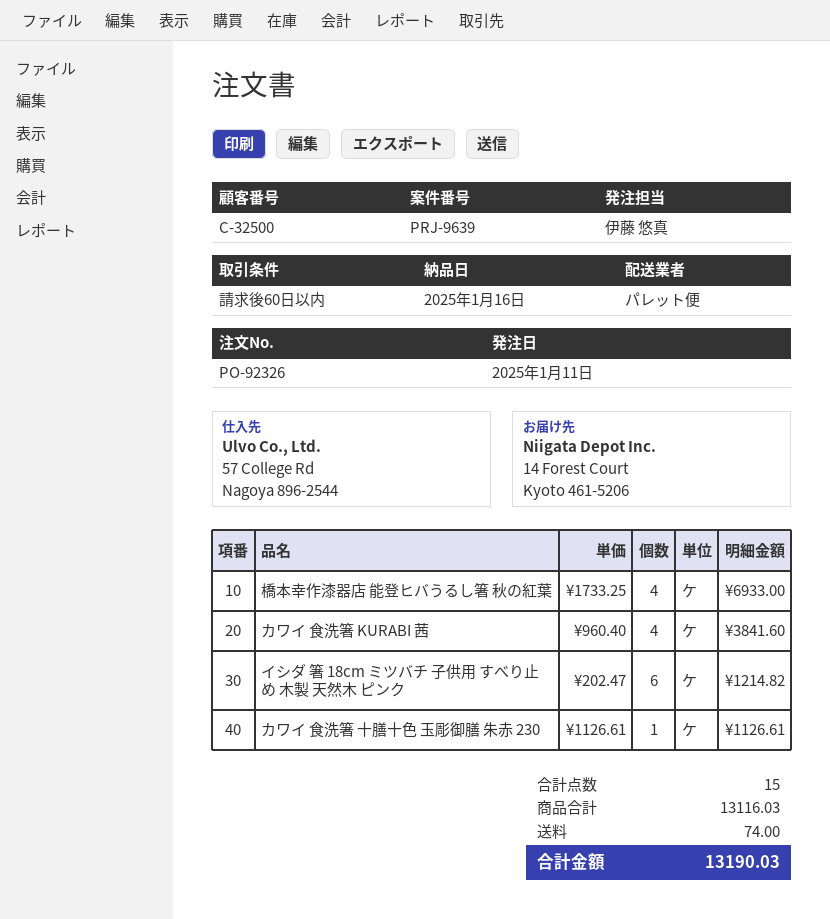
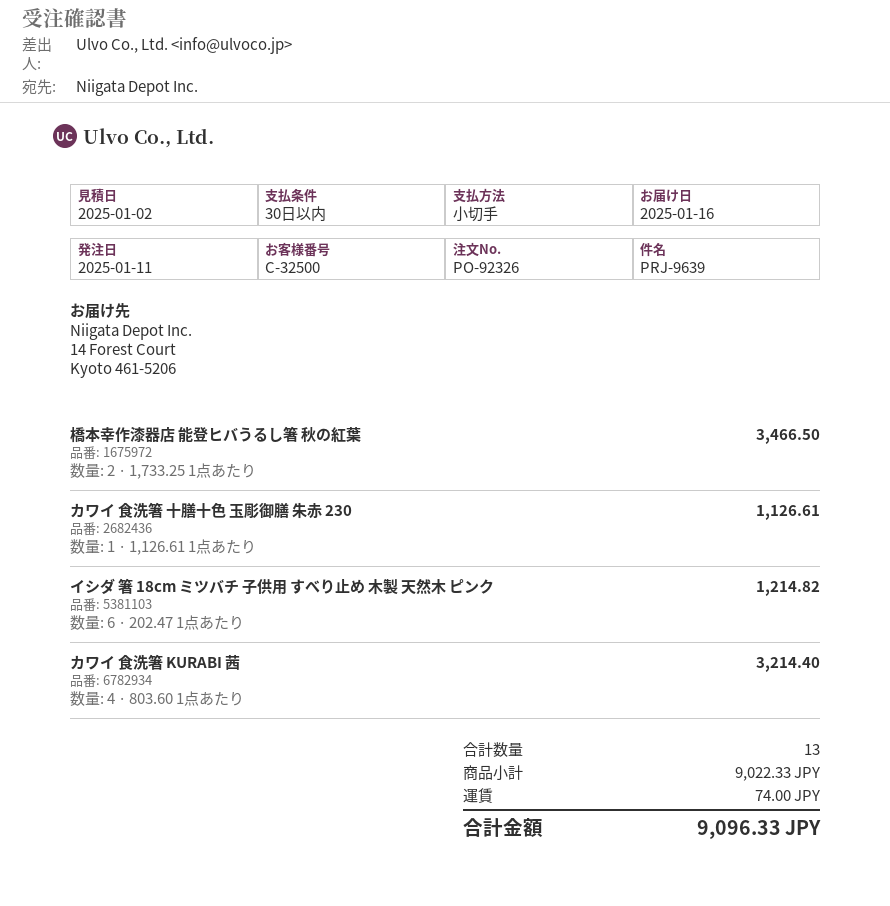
payment terms: 60 days -> 30 days
橋本幸作漆器店 能登ヒバうるし箸 秋の紅葉: 4 x 1733.25 = 6933.00 -> 2 x 1733.25 = 3466.50
カワイ 食洗箸 KURABI 茜: 4 x 960.40 = 3841.60 -> 4 x 803.60 = 3214.40
total quantity: 15 -> 13
subtotal: 13116.03 -> 9022.33
total: 13190.03 -> 9096.33

